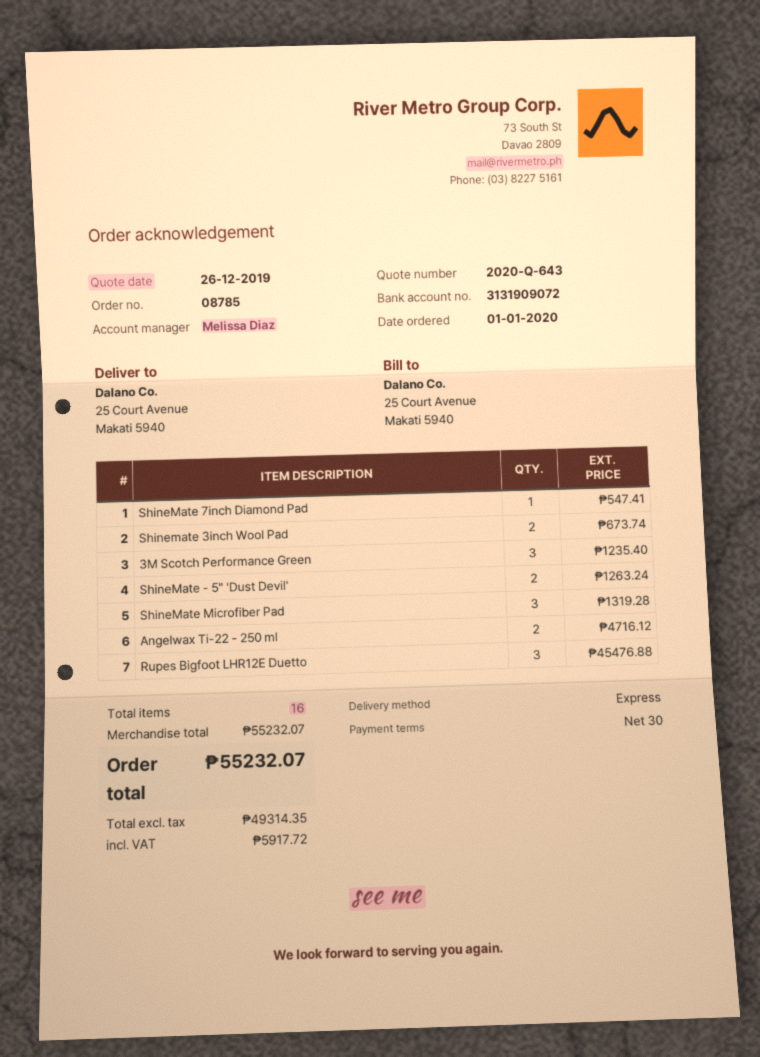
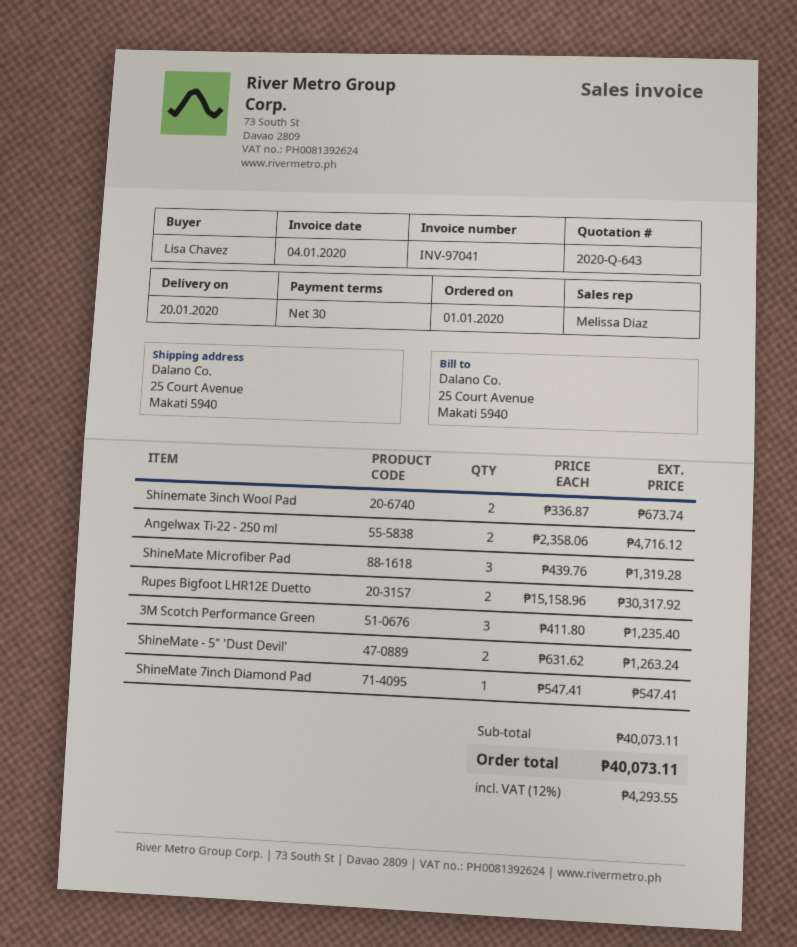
Rupes Bigfoot LHR12E Duetto: 3 for 45476.88 -> 2 for 30317.92
subtotal: 55232.07 -> 40073.11
tax: 5917.72 -> 4293.55
total: 55232.07 -> 40073.11

